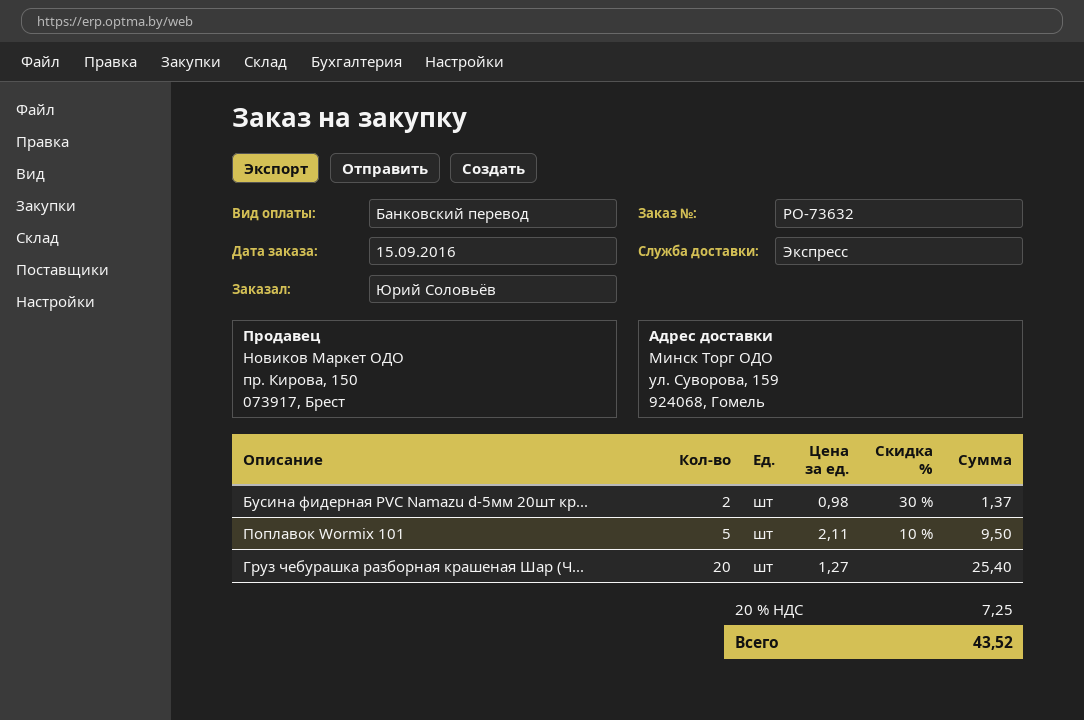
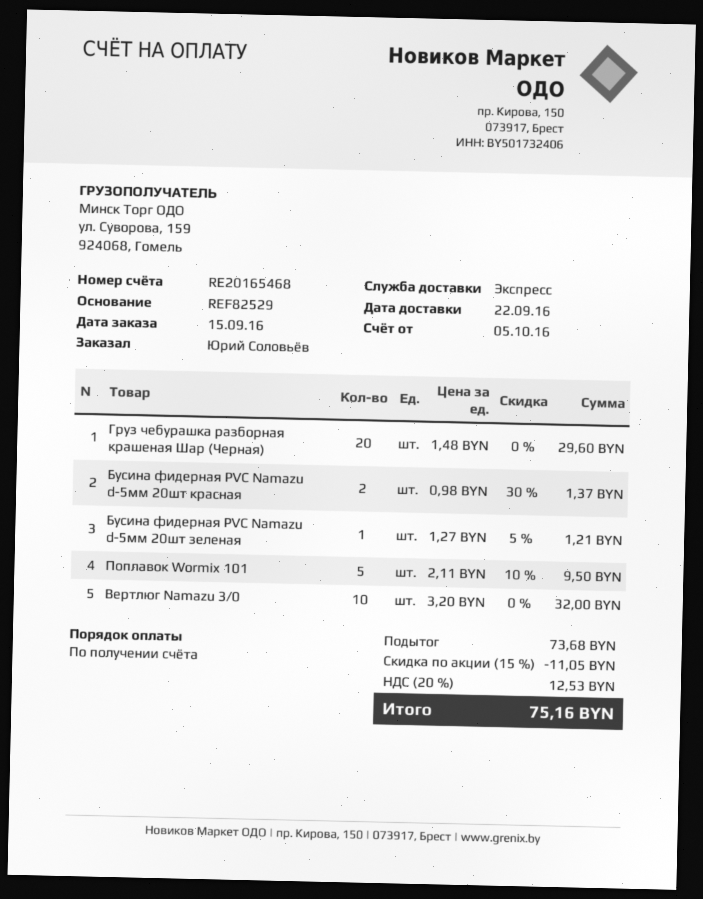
Груз чебурашка разборная крашеная Шар (Ч...: 20 x 1.27 = 25.40 -> 20 x 1.48 = 29.60
Бусина фидерная PVC Namazu d-5мм 20шт зеленая: none -> 1 x 1.27 - 5% = 1.21
Вертлюг Namazu 3/0: none -> 10 x 3.20 = 32.00
discount: none -> 15% = 11.05
tax: 20% = 7.25 -> 20% = 12.53
total: 43.52 -> 75.16

